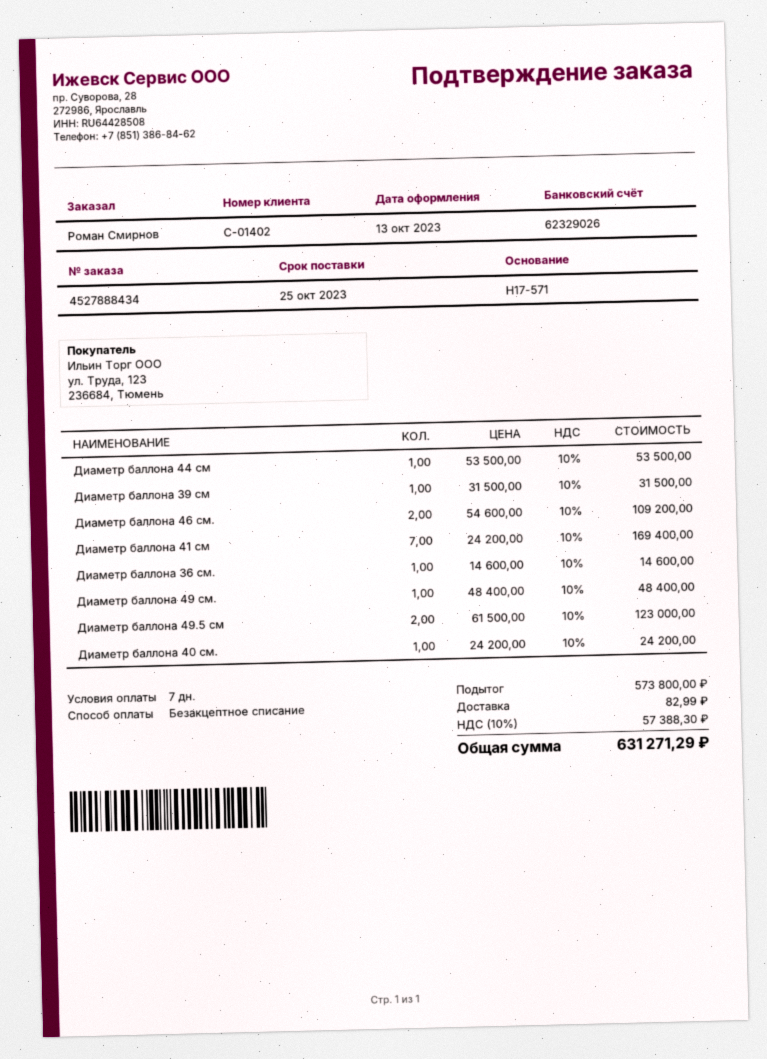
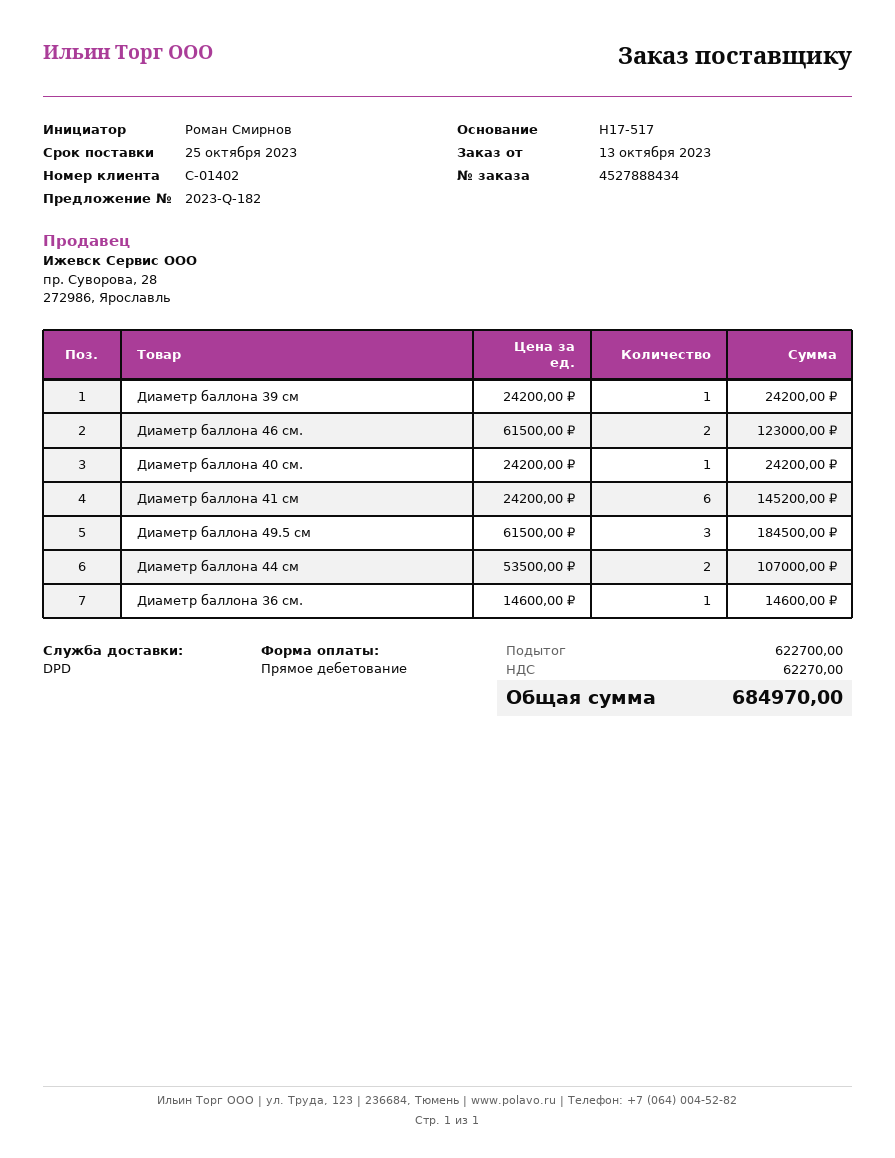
reference: H17-571 -> H17-517
Диаметр баллона 44 см: 1 x 53500.00 = 53500.00 -> 2 x 53500.00 = 107000.00
Диаметр баллона 39 см: 1 x 31500.00 = 31500.00 -> 1 x 24200.00 = 24200.00
Диаметр баллона 46 см.: 2 x 54600.00 = 109200.00 -> 2 x 61500.00 = 123000.00
Диаметр баллона 41 см: 7 x 24200.00 = 169400.00 -> 6 x 24200.00 = 145200.00
Диаметр баллона 49 см.: 1 x 48400.00 = 48400.00 -> none
Диаметр баллона 49.5 см: 2 x 61500.00 = 123000.00 -> 3 x 61500.00 = 184500.00
subtotal: 573800.00 -> 622700.00
shipping: 82.99 -> none
tax: 57388.30 -> 62270.00
total: 631271.29 -> 684970.00

